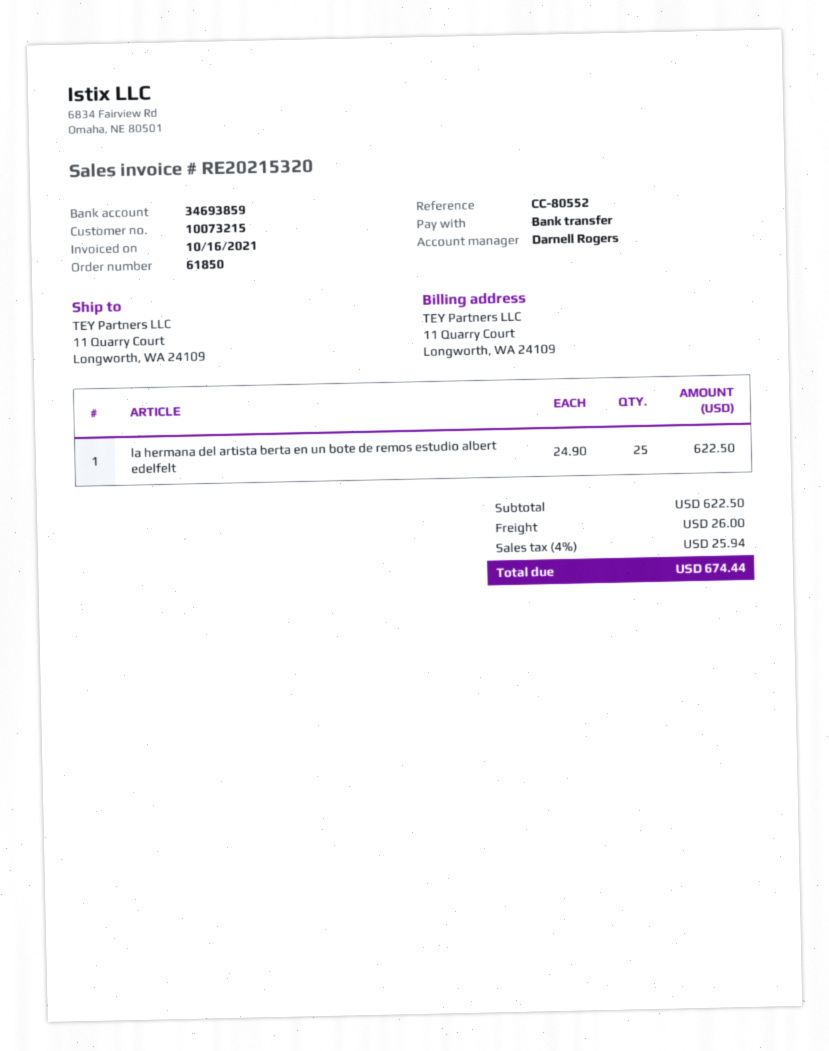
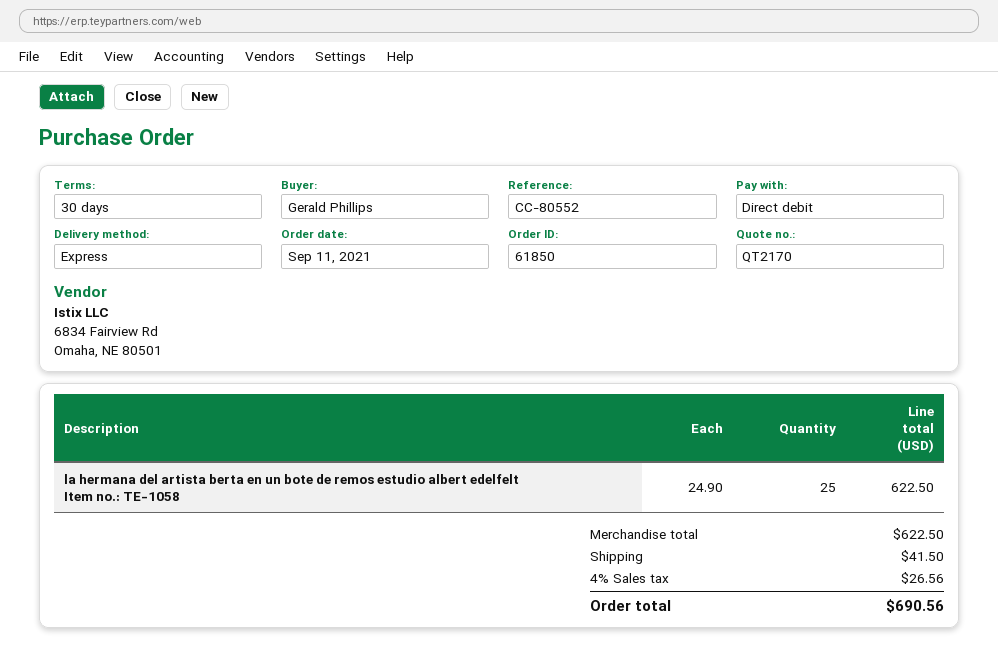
payment method: bank transfer -> direct debit
shipping: 26.00 -> 41.50
tax: 4% = 25.94 -> 4% = 26.56
total: 674.44 -> 690.56

